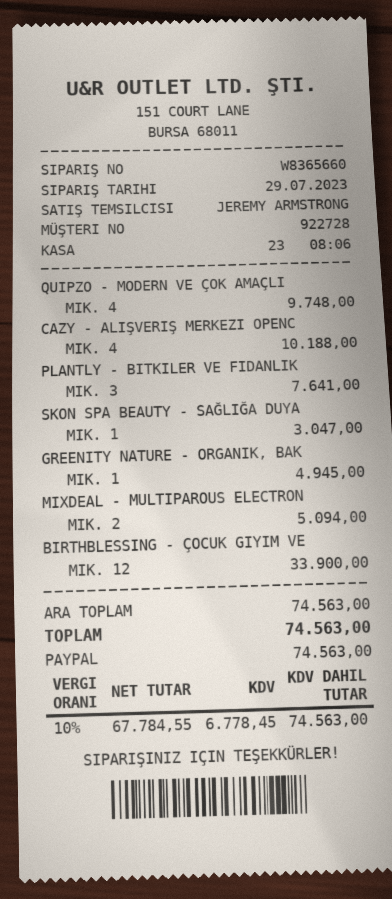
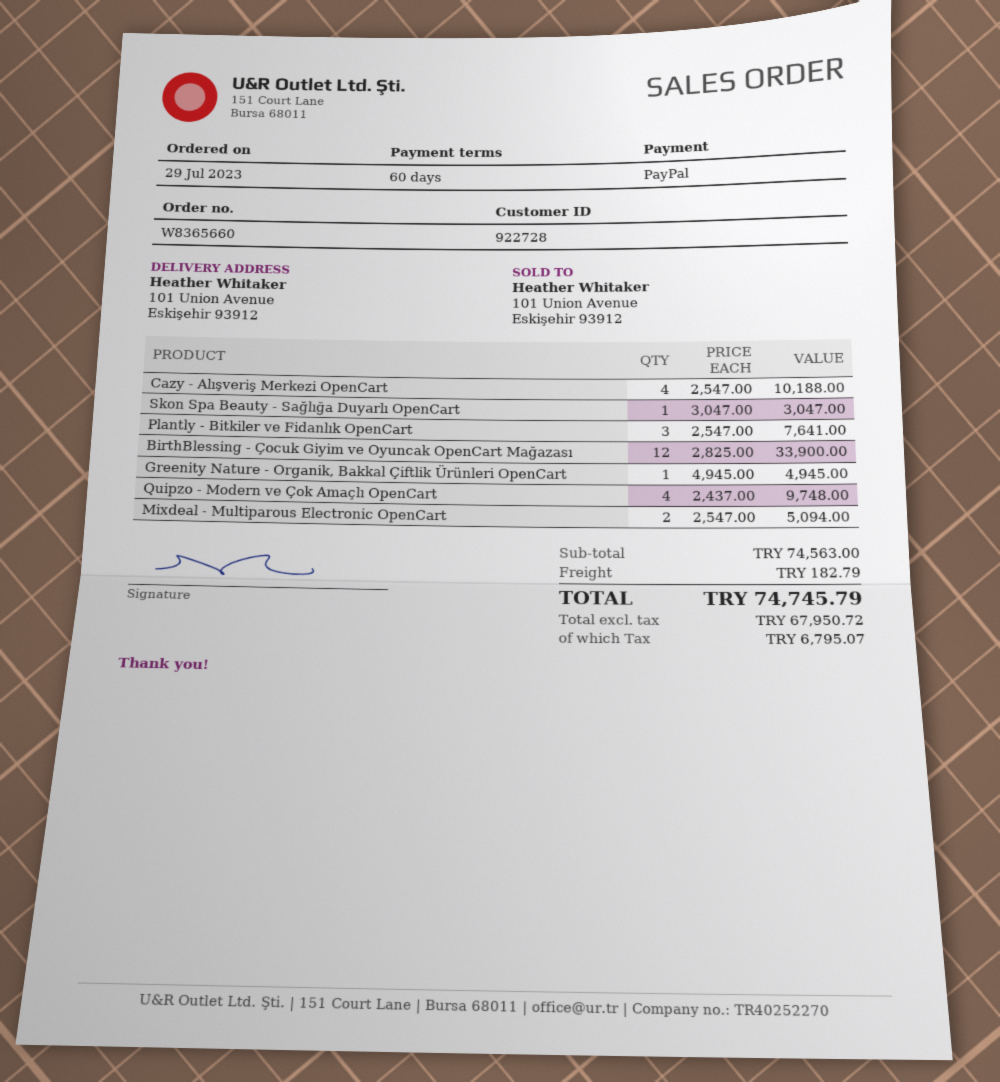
shipping: none -> 182.79
net: 67784.55 -> 67950.72
tax: 6778.45 -> 6795.07
total: 74563.00 -> 74745.79

